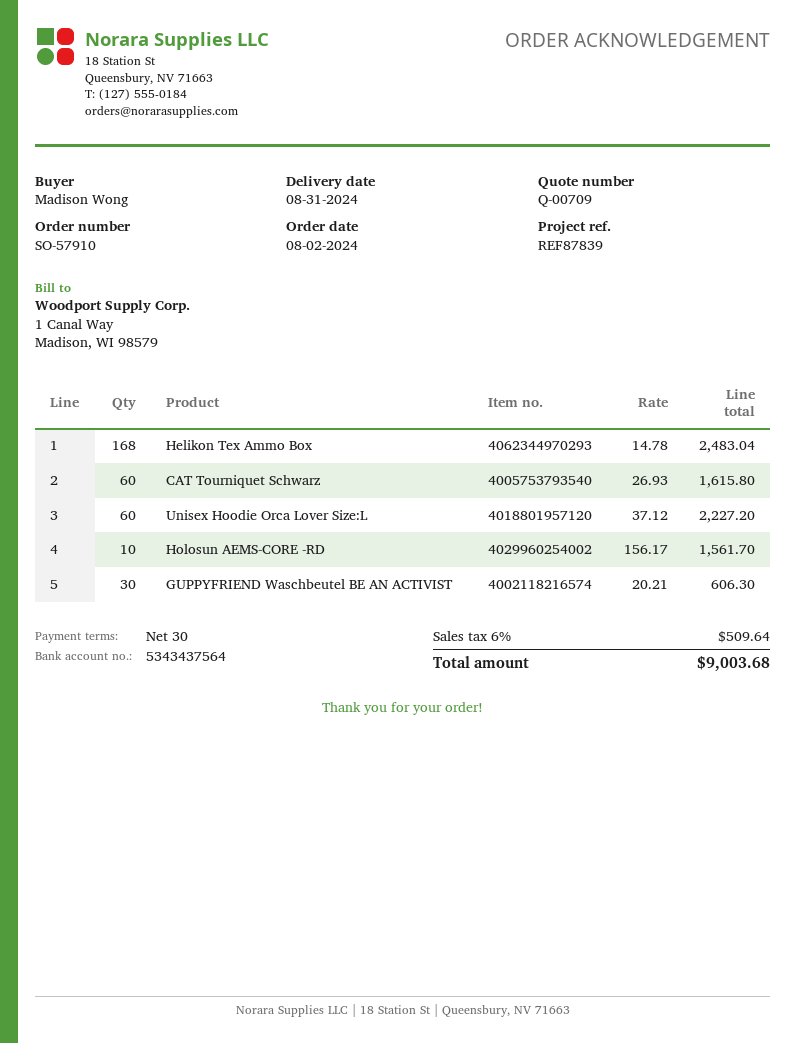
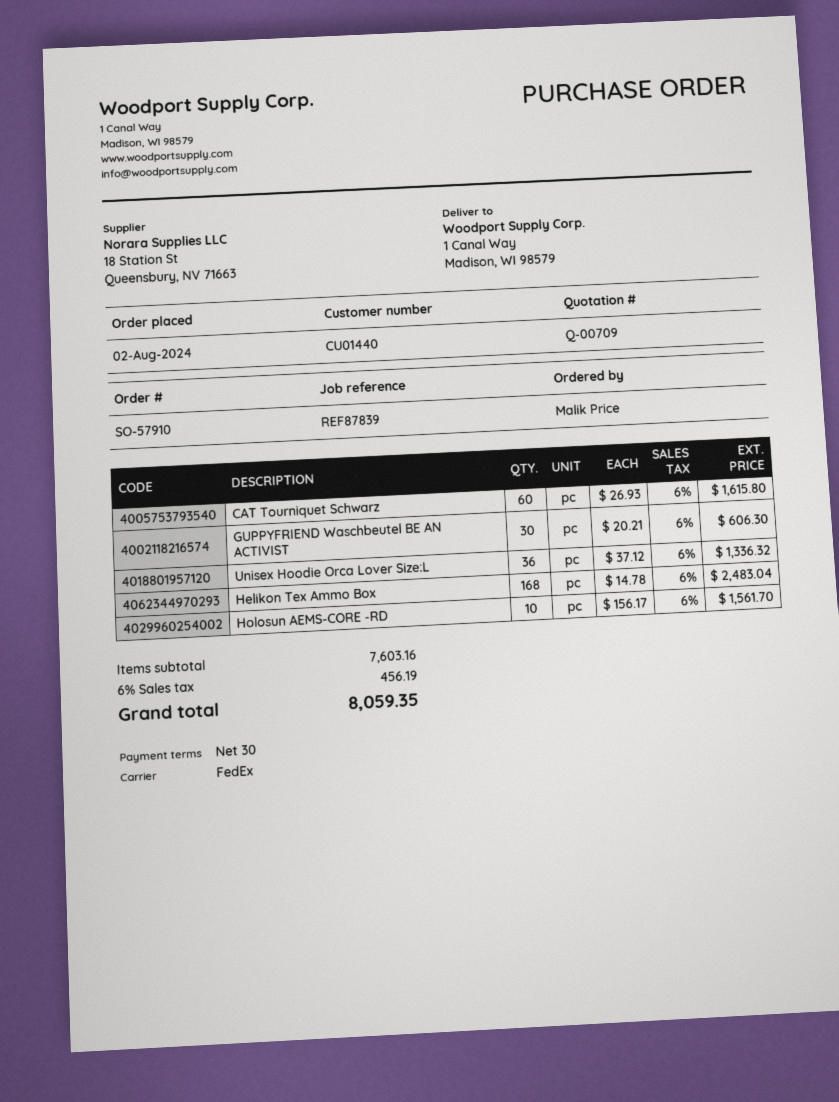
ordered by: Madison Wong -> Malik Price
Unisex Hoodie Orca Lover Size:L: 60 x 37.12 = 2227.20 -> 36 x 37.12 = 1336.32
tax: 6% = 509.64 -> 6% = 456.19
total: 9003.68 -> 8059.35

